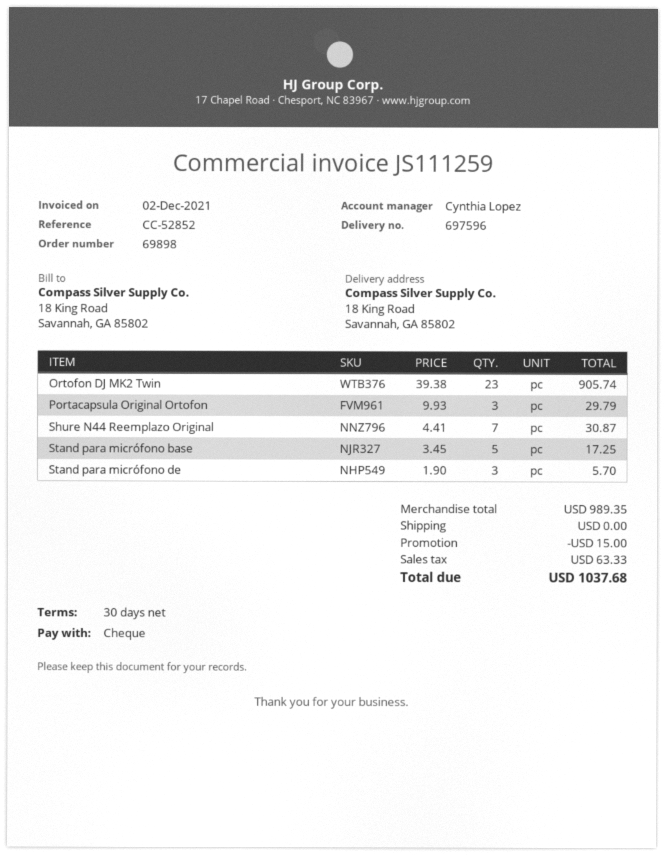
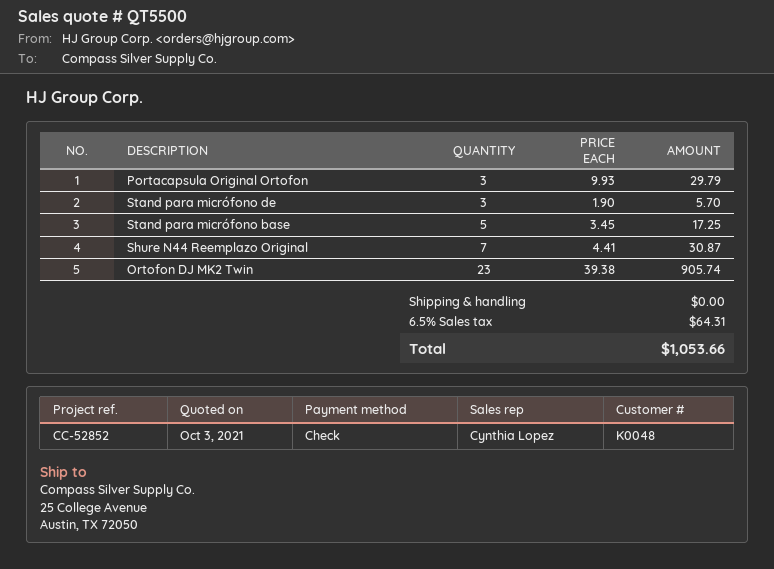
ship to: 18 King Road, Savannah, GA 85802 -> 25 College Avenue, Austin, TX 72050
discount: 15.00 -> none
tax: 63.33 -> 64.31
total: 1037.68 -> 1053.66

